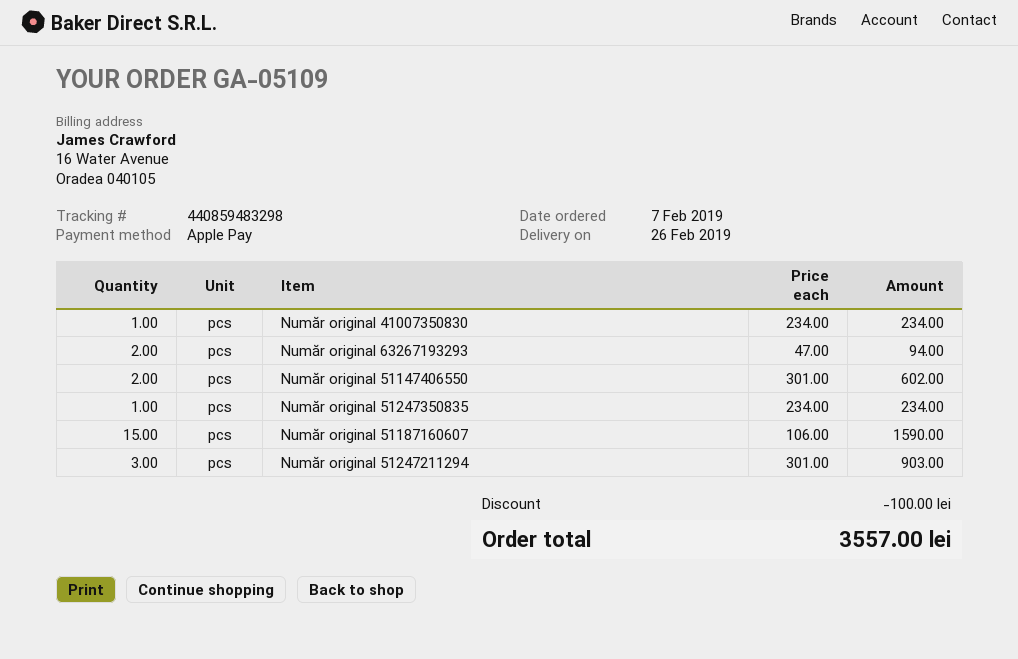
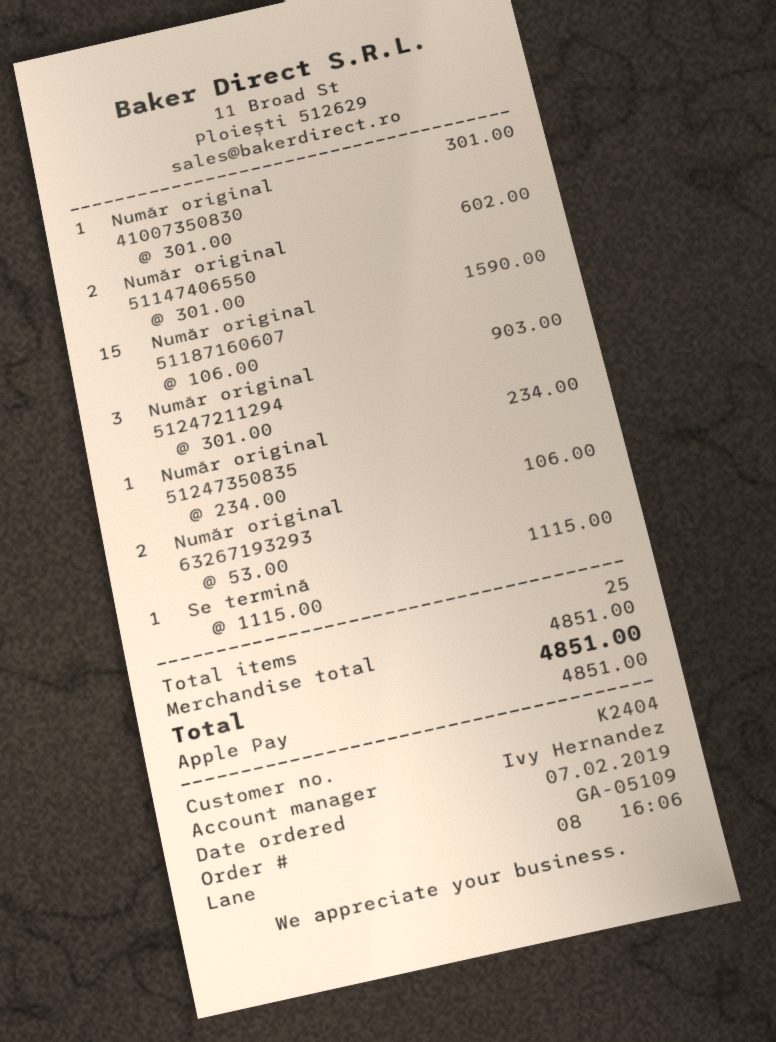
Număr original 41007350830: 1 x 234.00 = 234.00 -> 1 x 301.00 = 301.00
Număr original 63267193293: 2 x 47.00 = 94.00 -> 2 x 53.00 = 106.00
Se termină: none -> 1 x 1115.00 = 1115.00
discount: 100.00 -> none
total: 3557.00 -> 4851.00

